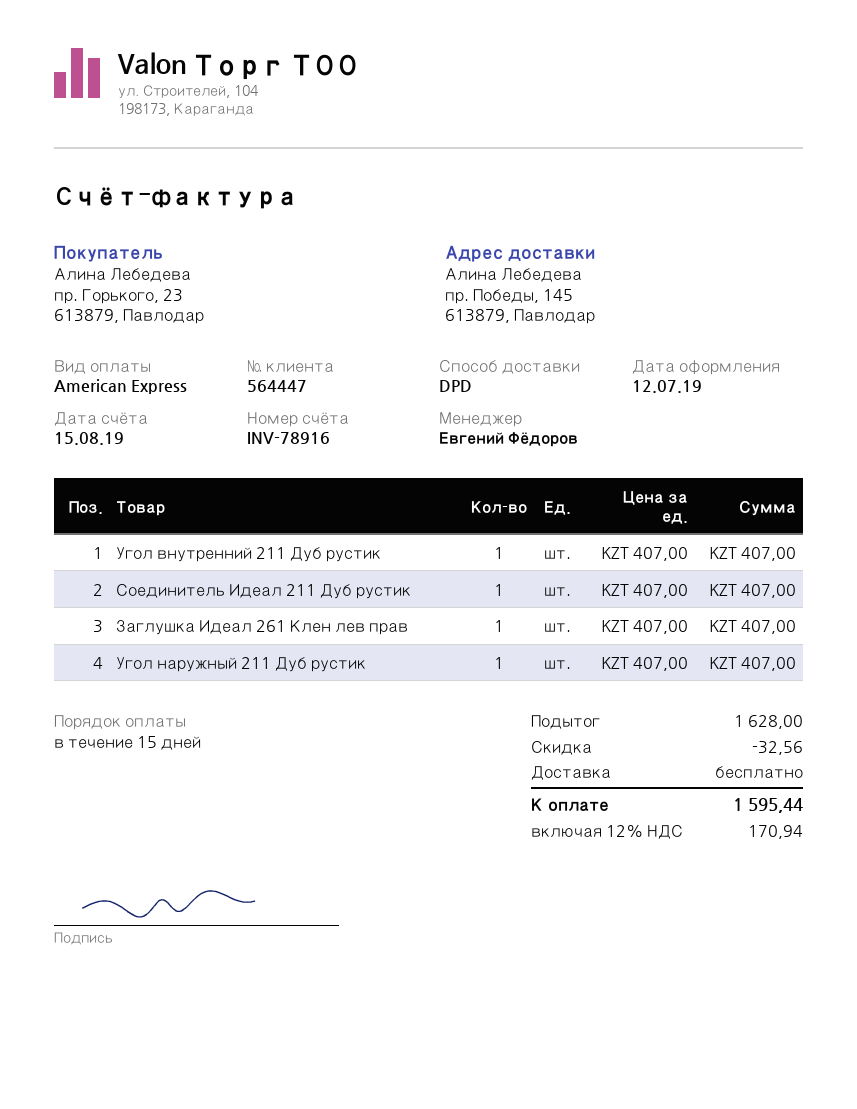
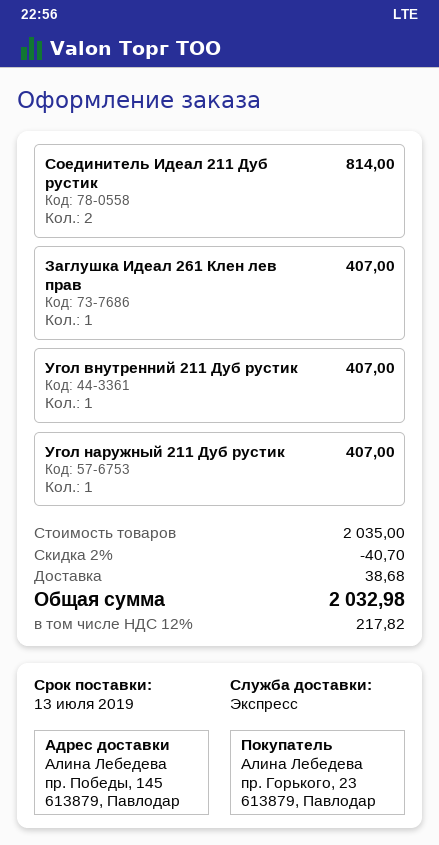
shipping method: DPD -> express
Соединитель Идеал 211 Дуб рустик: 1 for 407.00 -> 2 for 814.00
subtotal: 1628.00 -> 2035.00
discount: 32.56 -> 40.70
shipping: 0.00 -> 38.68
tax: 12% = 170.94 -> 12% = 217.82
total: 1595.44 -> 2032.98

